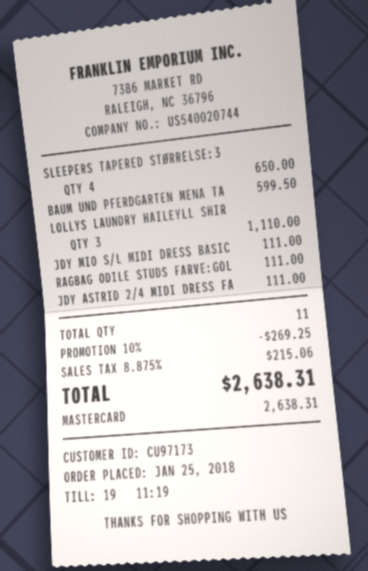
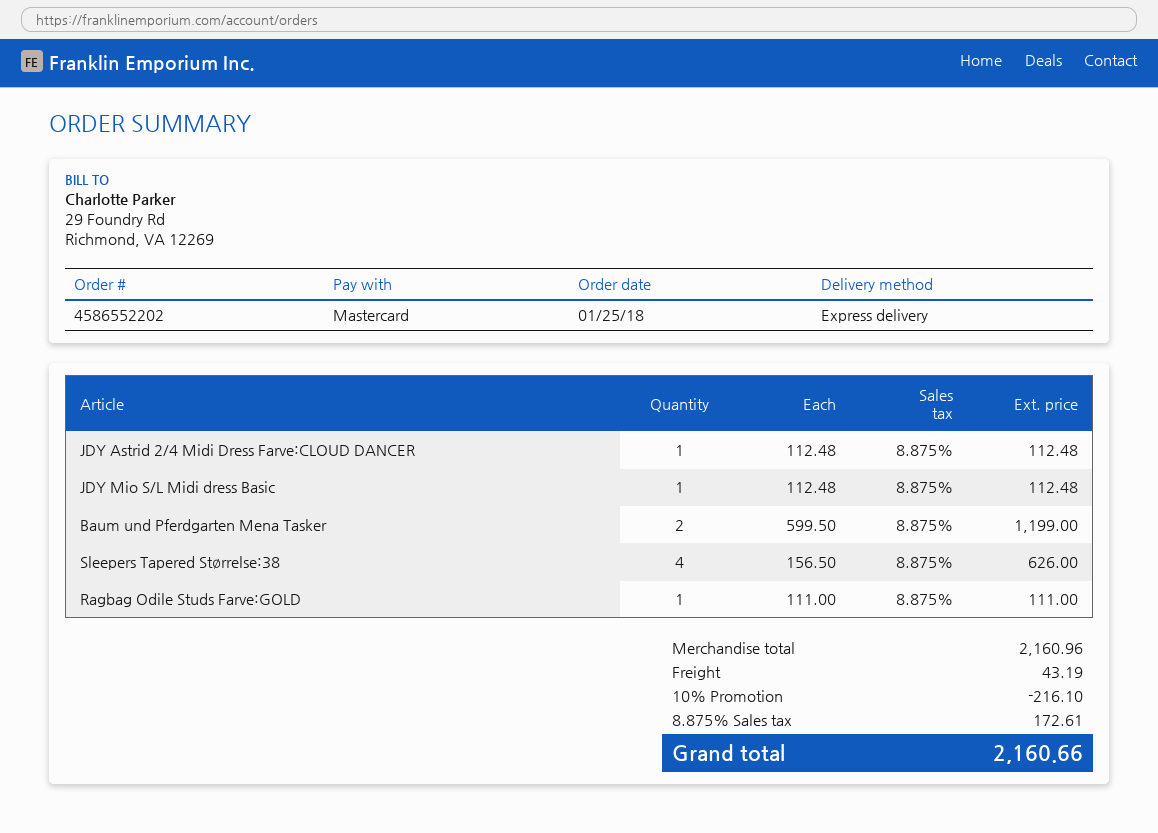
SLEEPERS TAPERED STØRRELSE:3: 4 for 650.00 -> 4 for 626.00
BAUM UND PFERDGARTEN MENA TA: 1 for 599.50 -> 2 for 1199.00
LOLLYS LAUNDRY HAILEYLL SHIR: 3 for 1110.00 -> none
JDY MIO S/L MIDI DRESS BASIC: 1 for 111.00 -> 1 for 112.48
JDY ASTRID 2/4 MIDI DRESS FA: 1 for 111.00 -> 1 for 112.48
discount: 10% = 269.25 -> 10% = 216.10
shipping: none -> 43.19
tax: 8.875% = 215.06 -> 8.875% = 172.61
total: 2638.31 -> 2160.66

